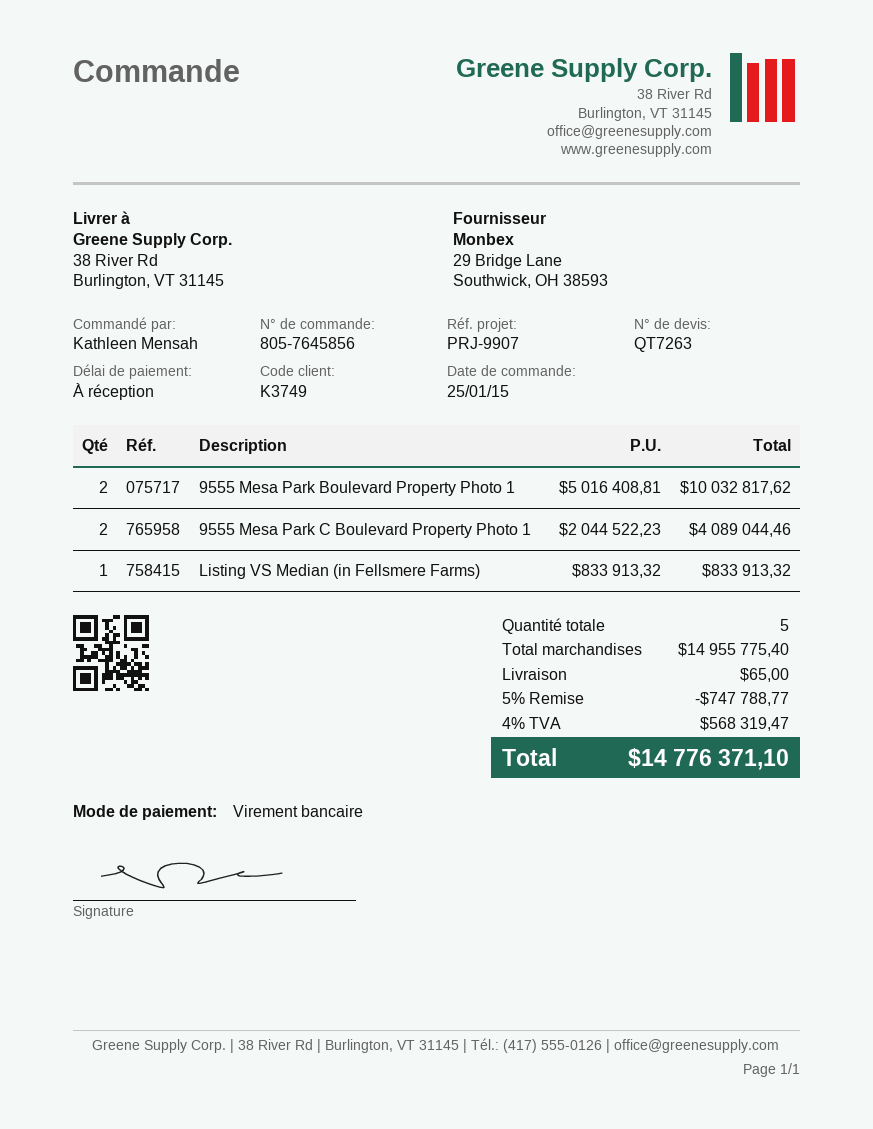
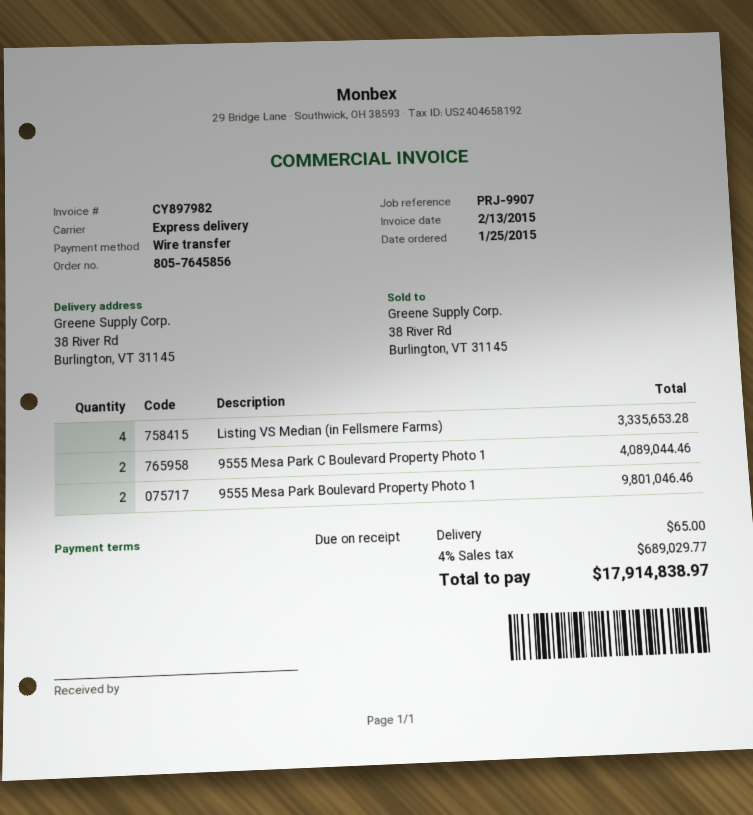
9555 Mesa Park Boulevard Property Photo 1: 2 for 10032817.62 -> 2 for 9801046.46
Listing VS Median (in Fellsmere Farms): 1 for 833913.32 -> 4 for 3335653.28
discount: 5% = 747788.77 -> none
tax: 4% = 568319.47 -> 4% = 689029.77
total: 14776371.10 -> 17914838.97

